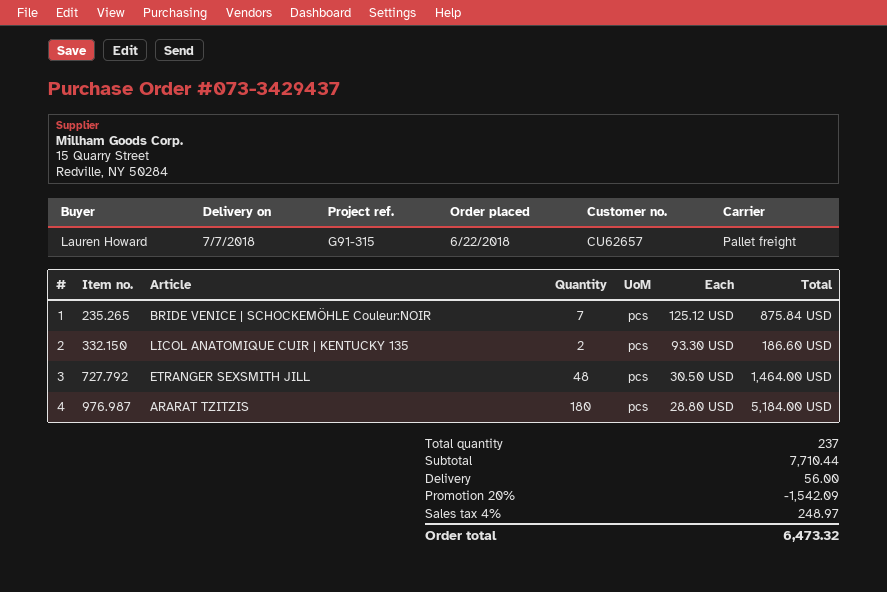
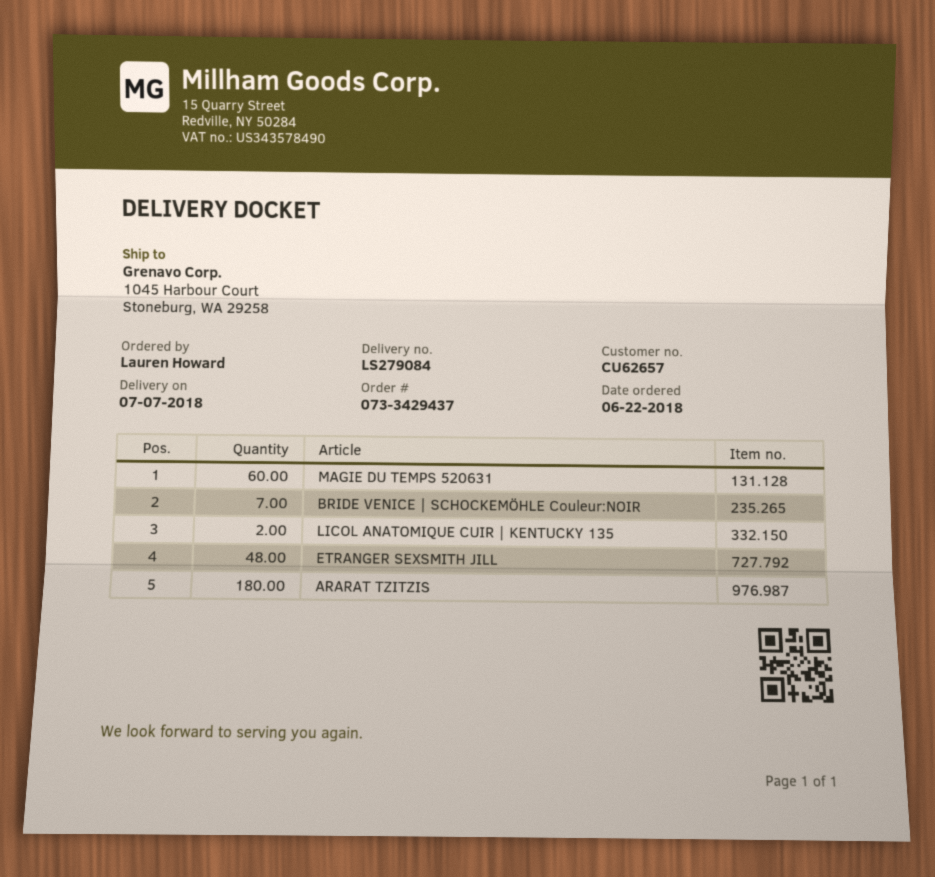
MAGIE DU TEMPS 520631: none -> 60

